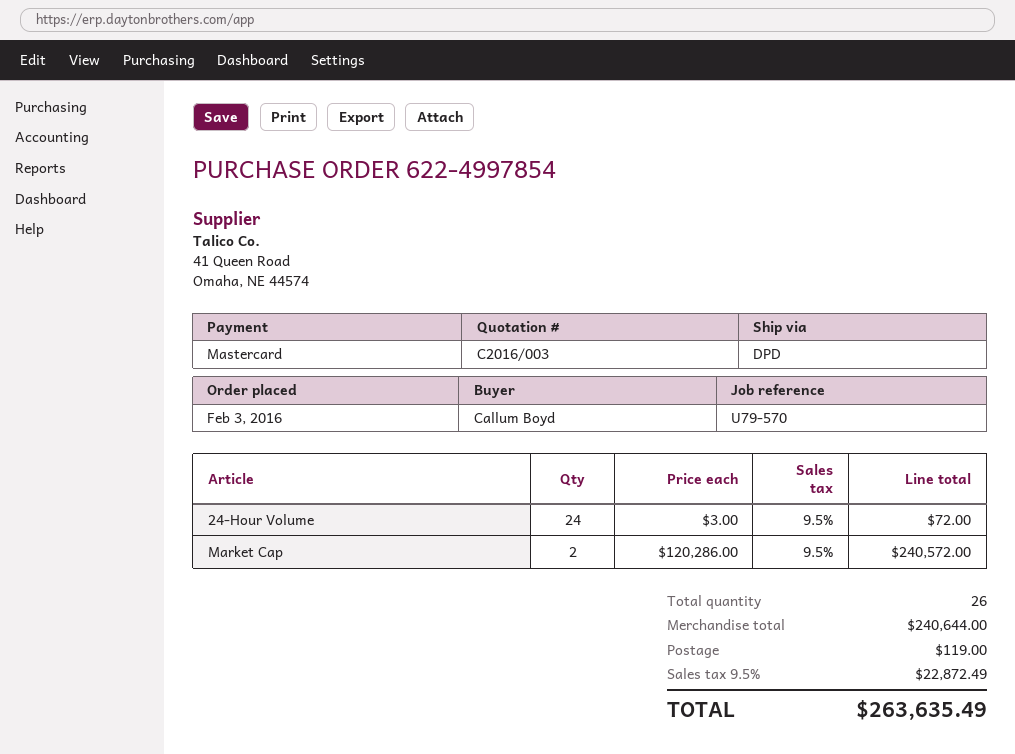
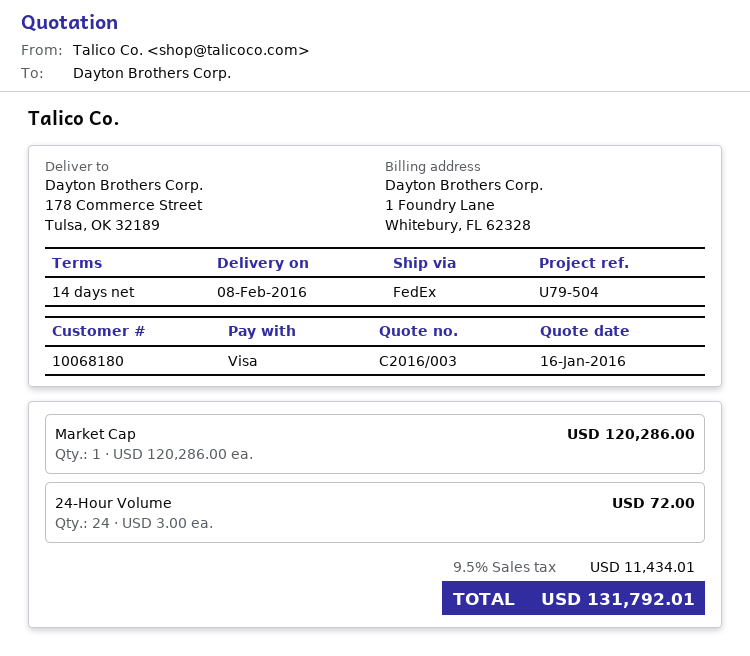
reference: U79-570 -> U79-504
payment method: Mastercard -> Visa
shipping method: DPD -> FedEx
Market Cap: 2 x 120286.00 = 240572.00 -> 1 x 120286.00 = 120286.00
shipping: 119.00 -> none
tax: 9.5% = 22872.49 -> 9.5% = 11434.01
total: 263635.49 -> 131792.01

